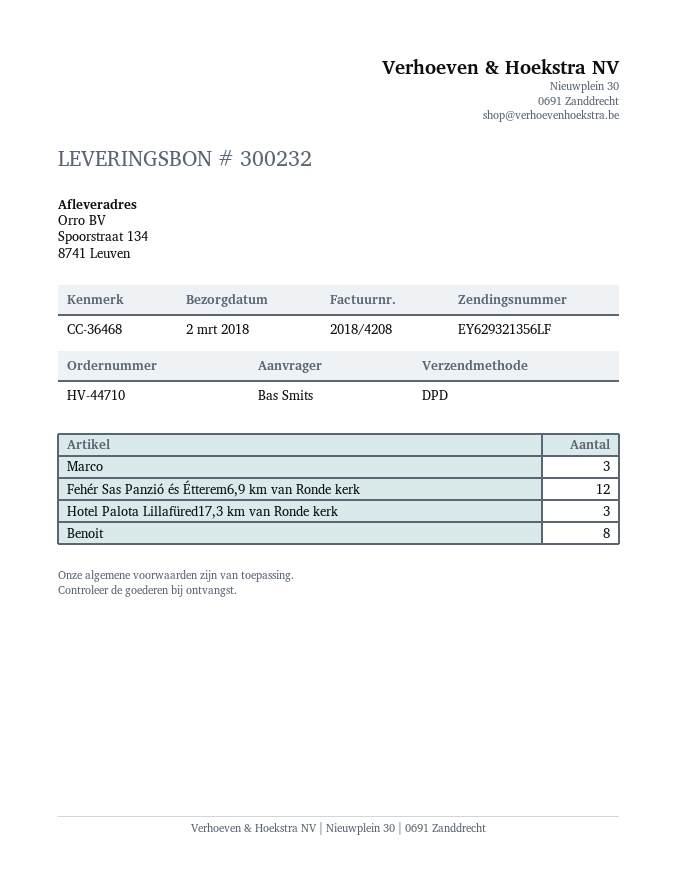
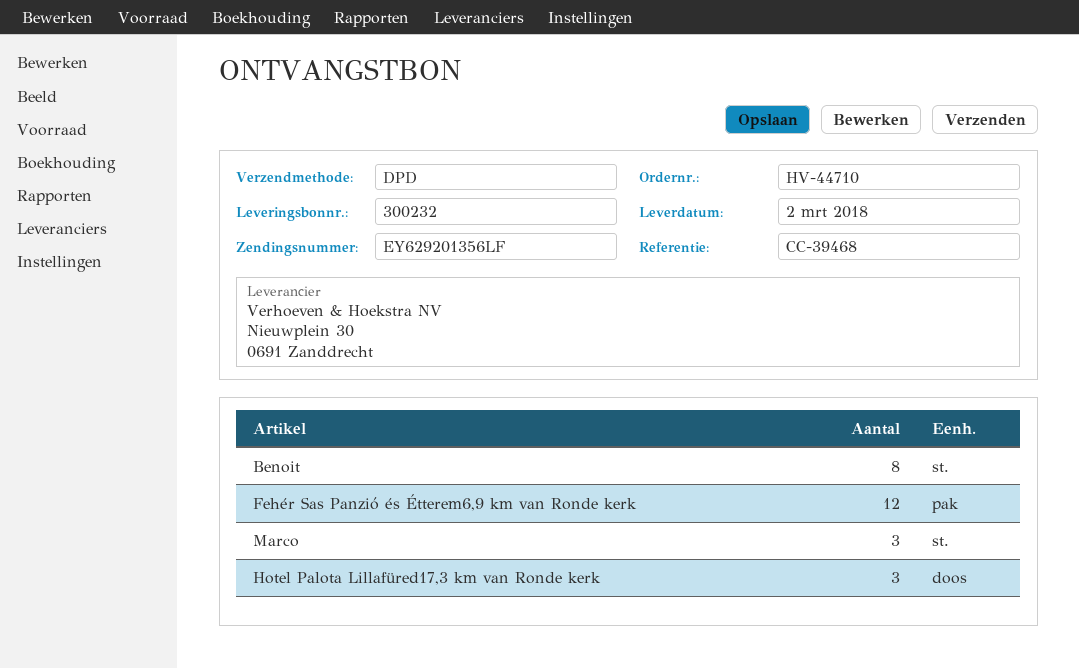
reference: CC-36468 -> CC-39468
tracking number: EY629321356LF -> EY629201356LF

